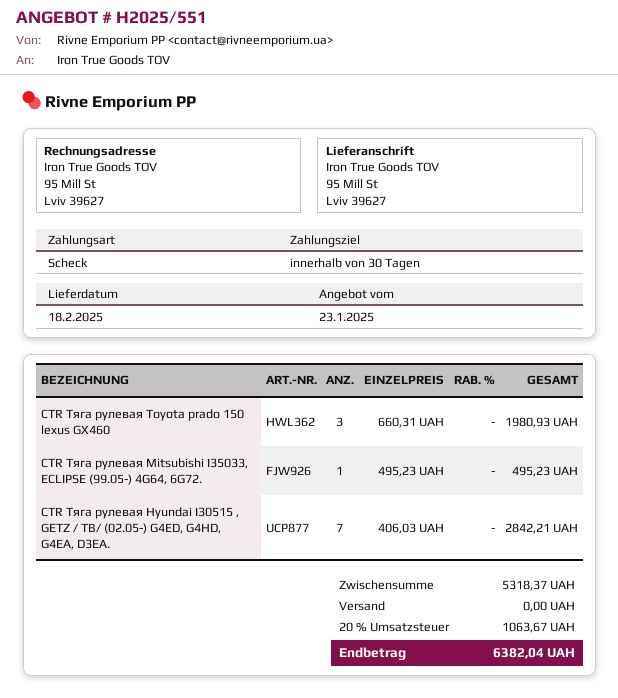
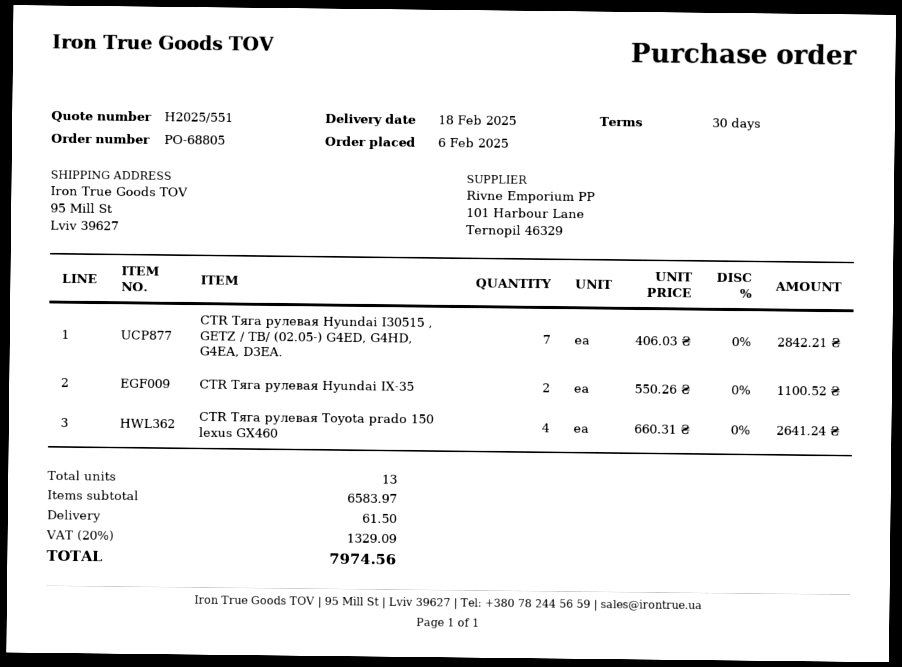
CTR Тяга рулевая Toyota prado 150 lexus GX460: 3 x 660.31 = 1980.93 -> 4 x 660.31 = 2641.24
CTR Тяга рулевая Mitsubishi I35033, ECLIPSE (99.05-) 4G64, 6G72.: 1 x 495.23 = 495.23 -> none
CTR Тяга рулевая Hyundai IX-35: none -> 2 x 550.26 = 1100.52
subtotal: 5318.37 -> 6583.97
shipping: 0.00 -> 61.50
tax: 20% = 1063.67 -> 20% = 1329.09
total: 6382.04 -> 7974.56

